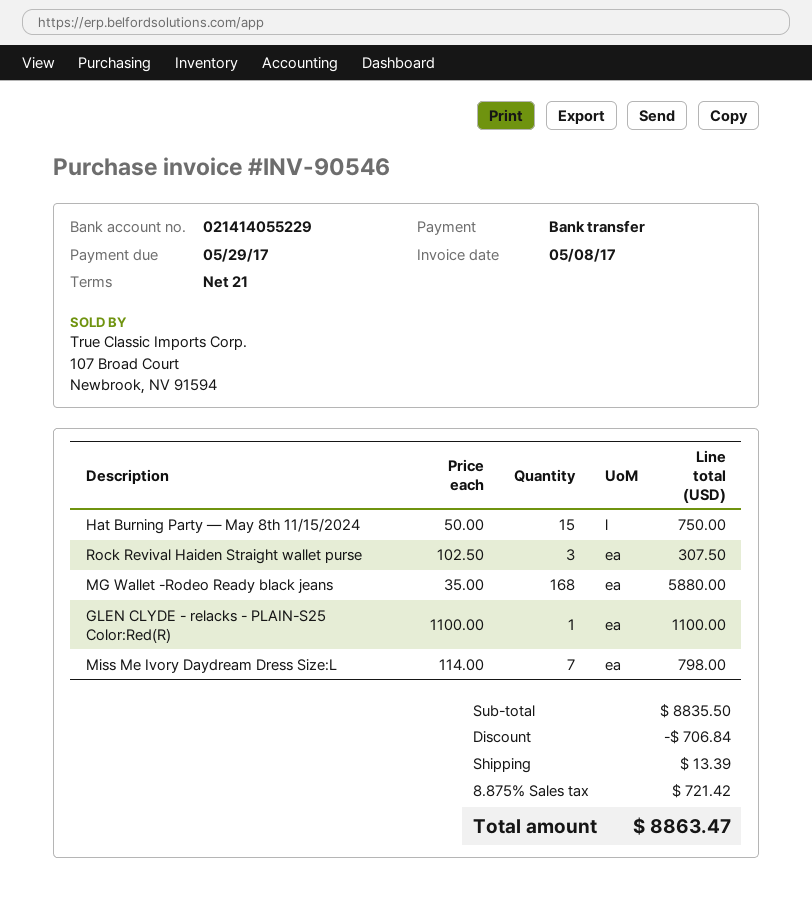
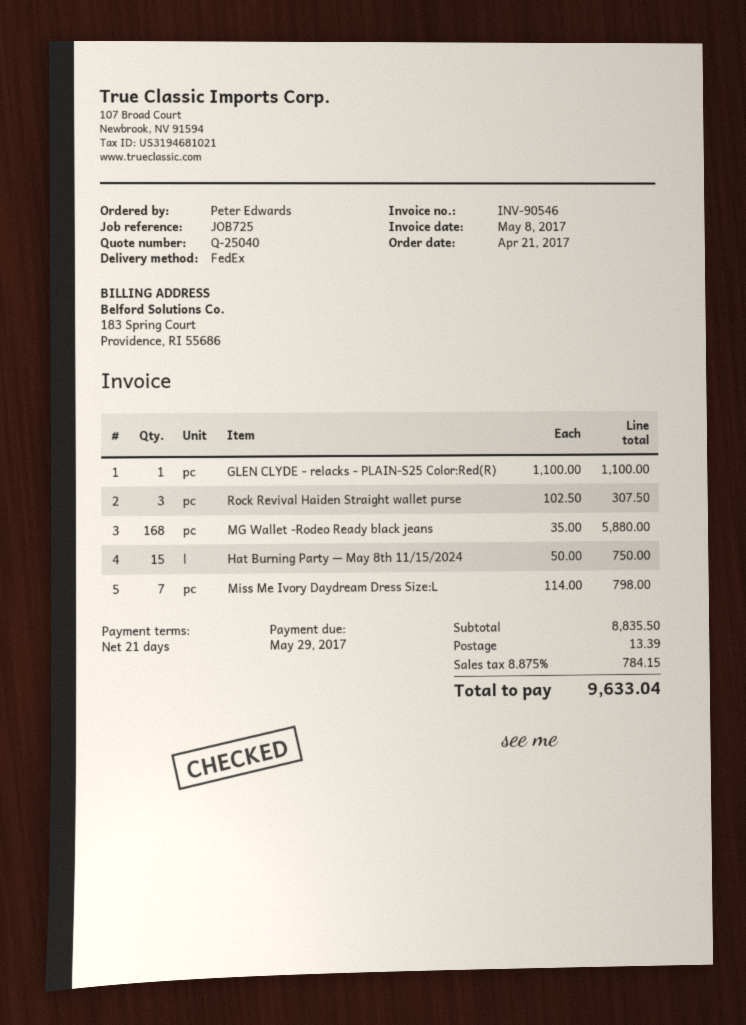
discount: 706.84 -> none
tax: 8.875% = 721.42 -> 8.875% = 784.15
total: 8863.47 -> 9633.04

